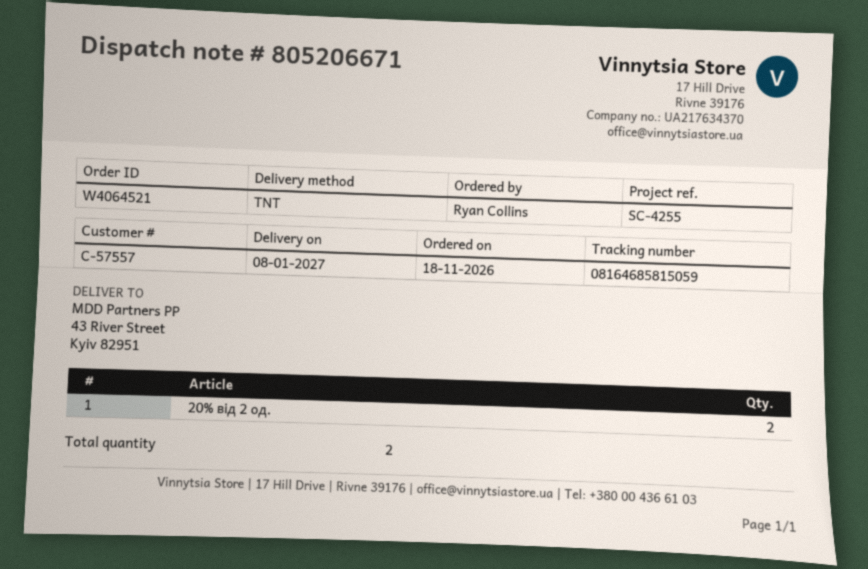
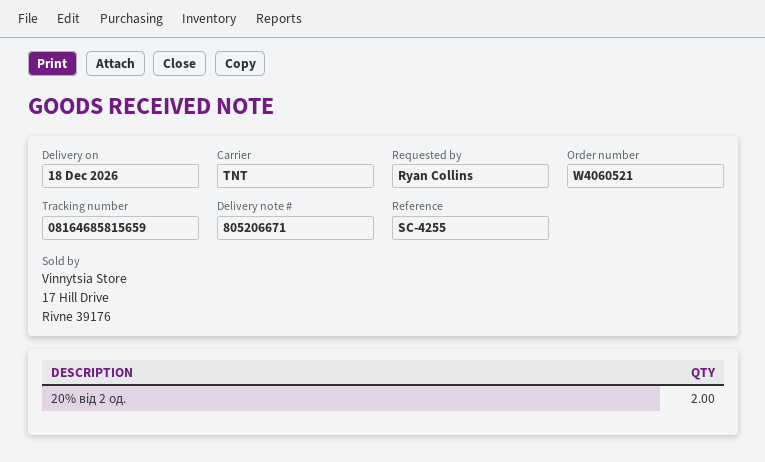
order number: W4064521 -> W4060521
delivery date: 2027-01-08 -> 2026-12-18
tracking number: 08164685815059 -> 08164685815659

